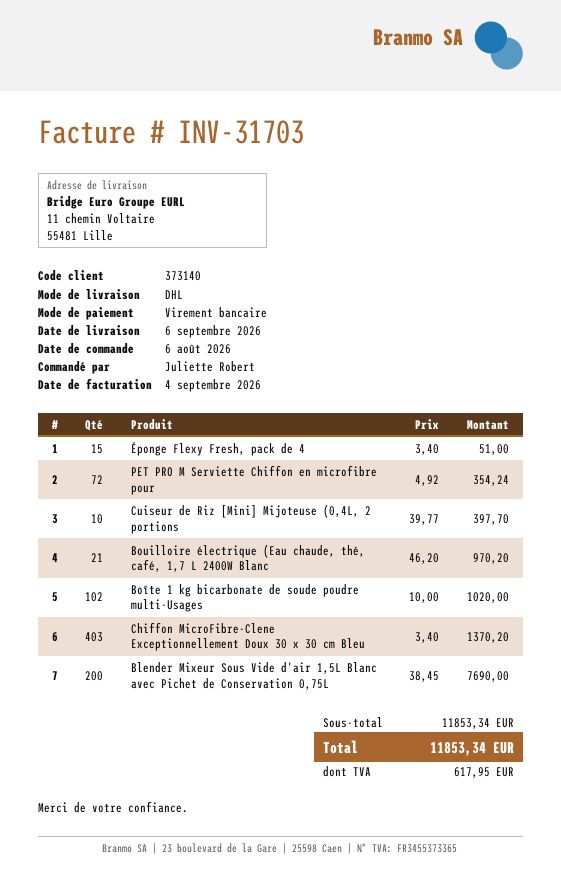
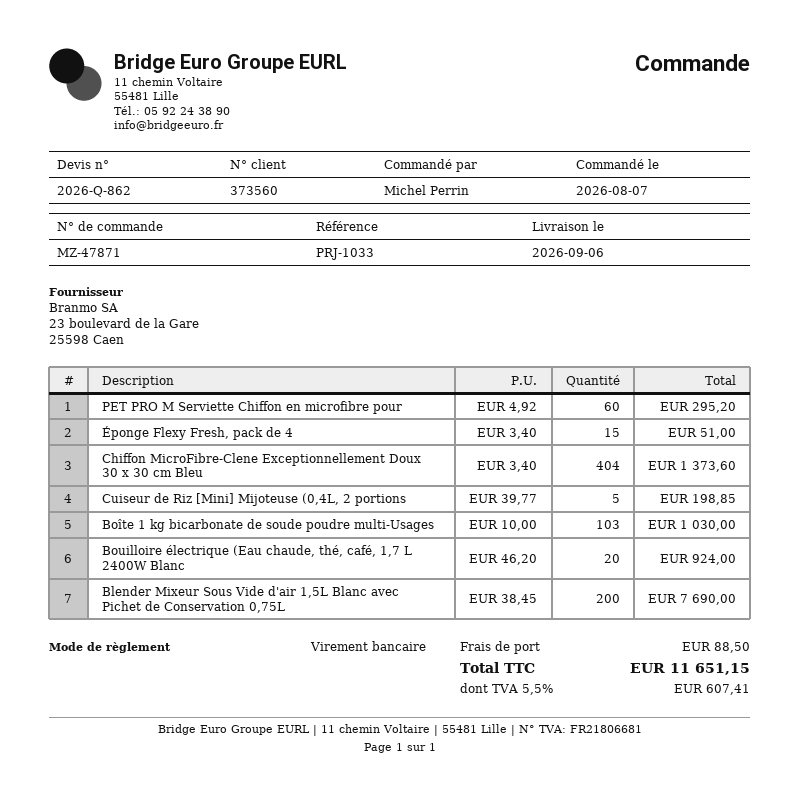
order date: 2026-08-06 -> 2026-08-07
customer number: 373140 -> 373560
ordered by: Juliette Robert -> Michel Perrin
PET PRO M Serviette Chiffon en microfibre pour: 72 x 4.92 = 354.24 -> 60 x 4.92 = 295.20
Cuiseur de Riz [Mini] Mijoteuse (0,4L, 2 portions: 10 x 39.77 = 397.70 -> 5 x 39.77 = 198.85
Bouilloire électrique (Eau chaude, thé, café, 1,7 L 2400W Blanc: 21 x 46.20 = 970.20 -> 20 x 46.20 = 924.00
Boîte 1 kg bicarbonate de soude poudre multi-Usages: 102 x 10.00 = 1020.00 -> 103 x 10.00 = 1030.00
Chiffon MicroFibre-Clene Exceptionnellement Doux 30 x 30 cm Bleu: 403 x 3.40 = 1370.20 -> 404 x 3.40 = 1373.60
shipping: none -> 88.50
tax: 617.95 -> 607.41
total: 11853.34 -> 11651.15

